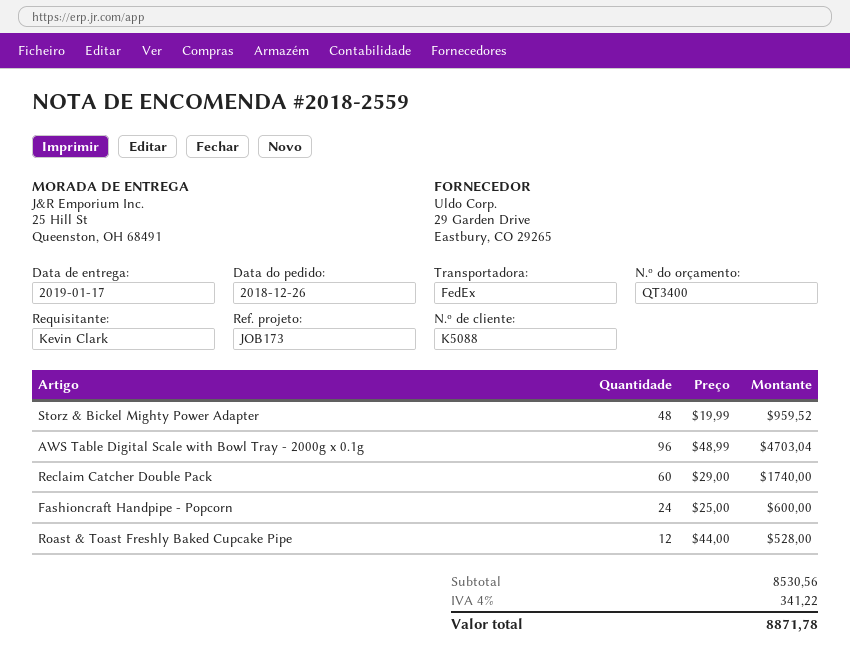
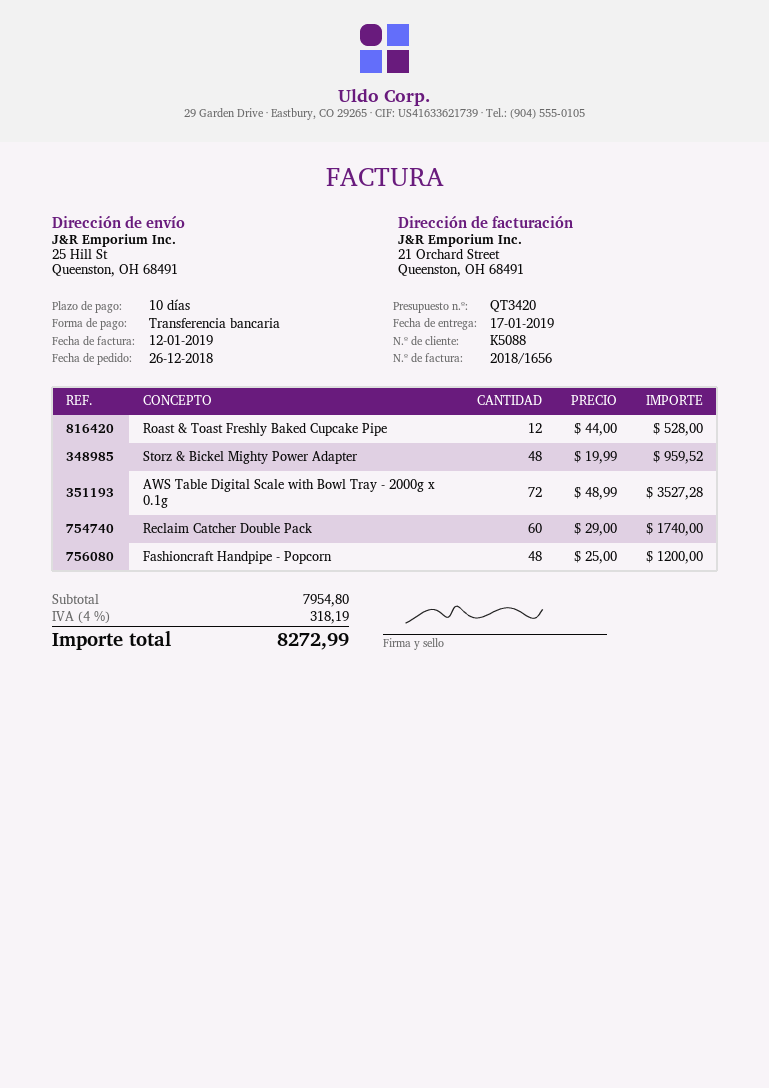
quote number: QT3400 -> QT3420
AWS Table Digital Scale with Bowl Tray - 2000g x 0.1g: 96 x 48.99 = 4703.04 -> 72 x 48.99 = 3527.28
Fashioncraft Handpipe - Popcorn: 24 x 25.00 = 600.00 -> 48 x 25.00 = 1200.00
subtotal: 8530.56 -> 7954.80
tax: 4% = 341.22 -> 4% = 318.19
total: 8871.78 -> 8272.99

